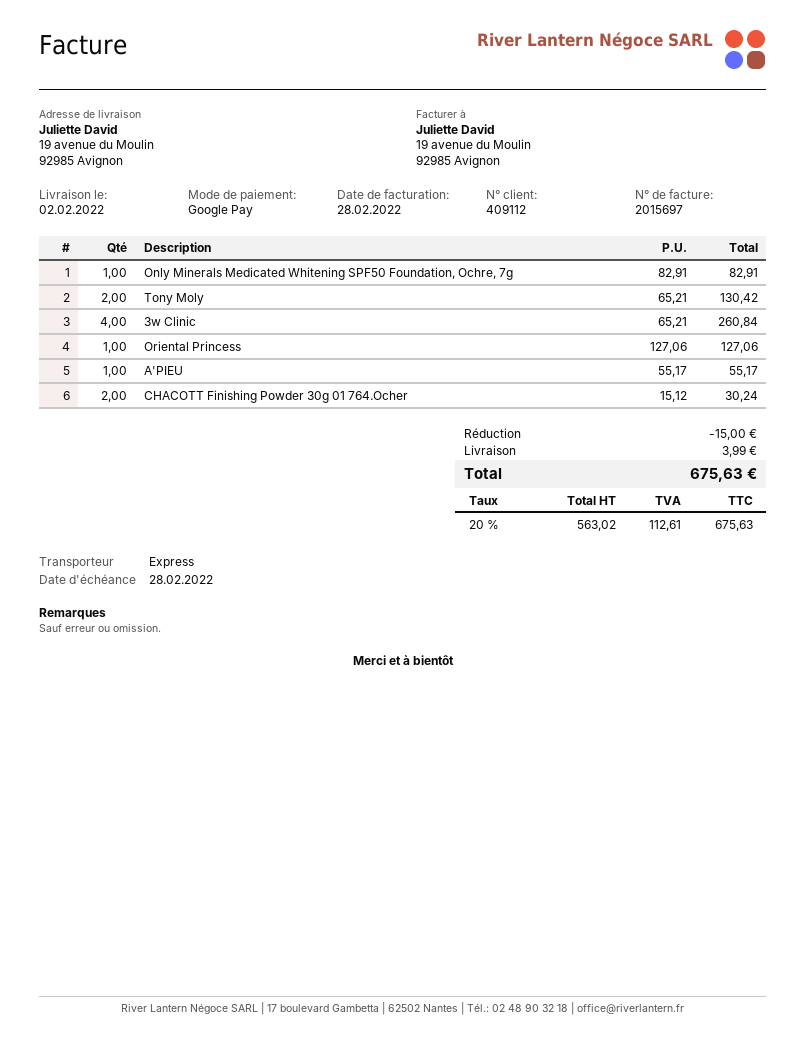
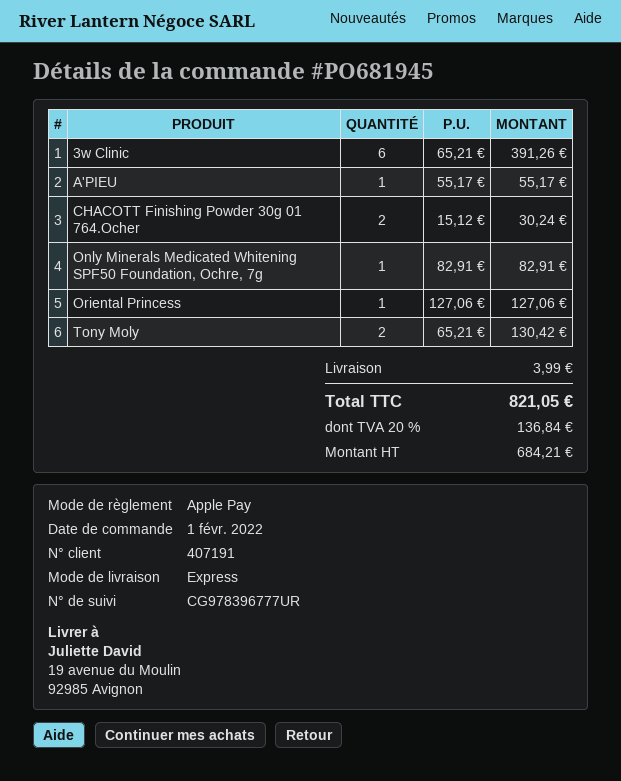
customer number: 409112 -> 407191
payment method: Google Pay -> Apple Pay
3w Clinic: 4 x 65.21 = 260.84 -> 6 x 65.21 = 391.26
discount: 15.00 -> none
net: 563.02 -> 684.21
tax: 20% = 112.61 -> 20% = 136.84
total: 675.63 -> 821.05

